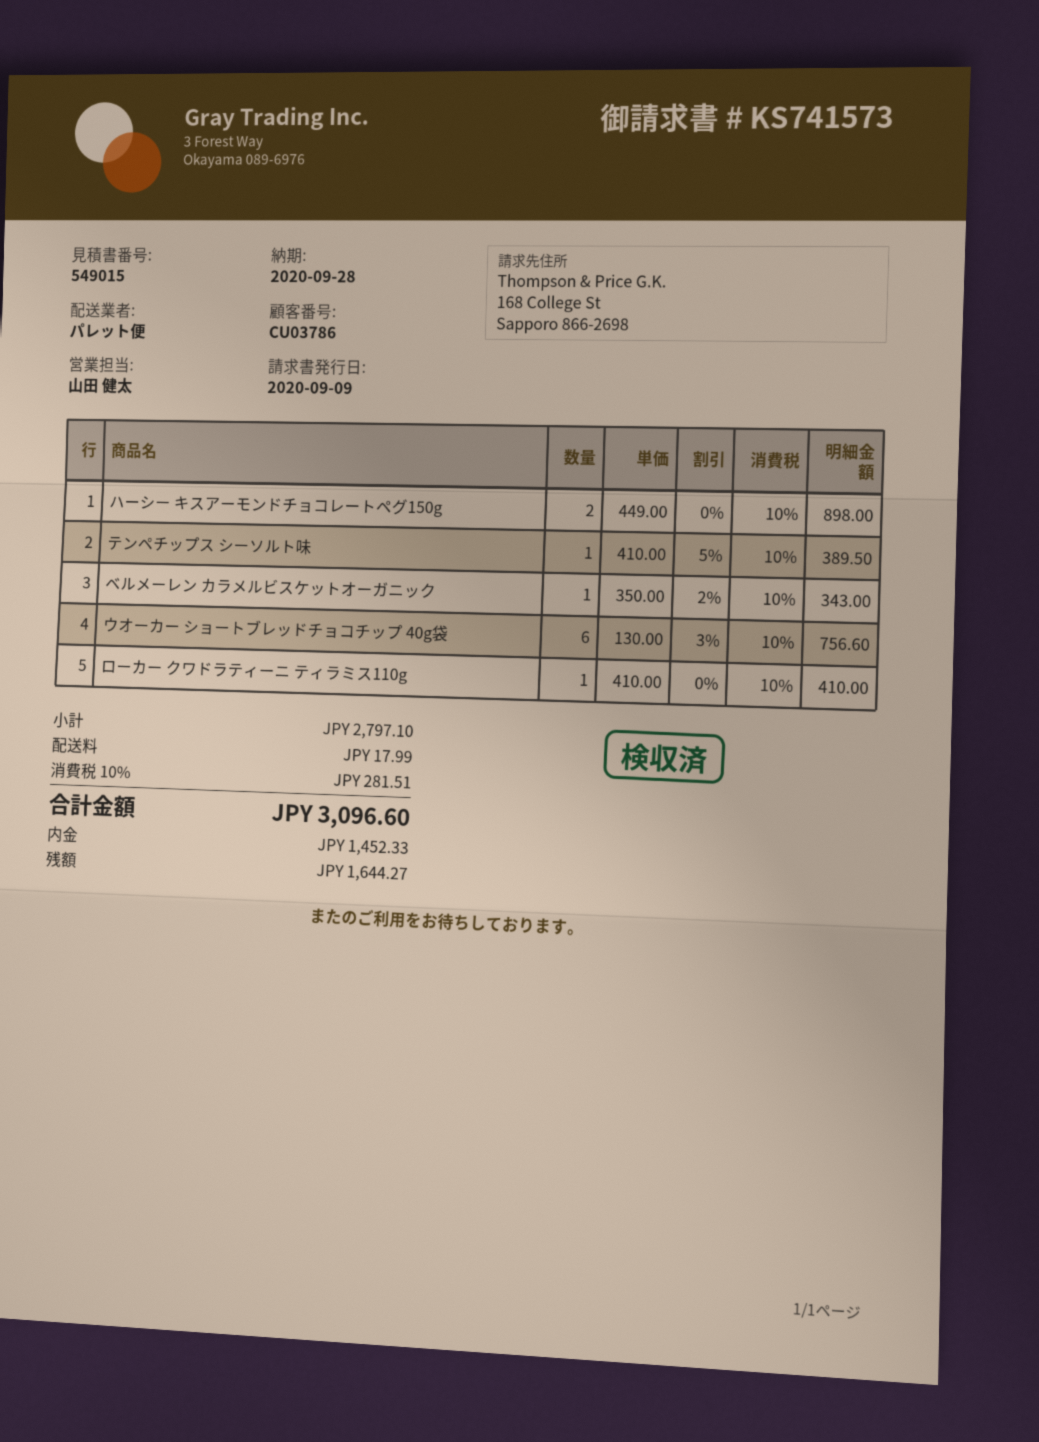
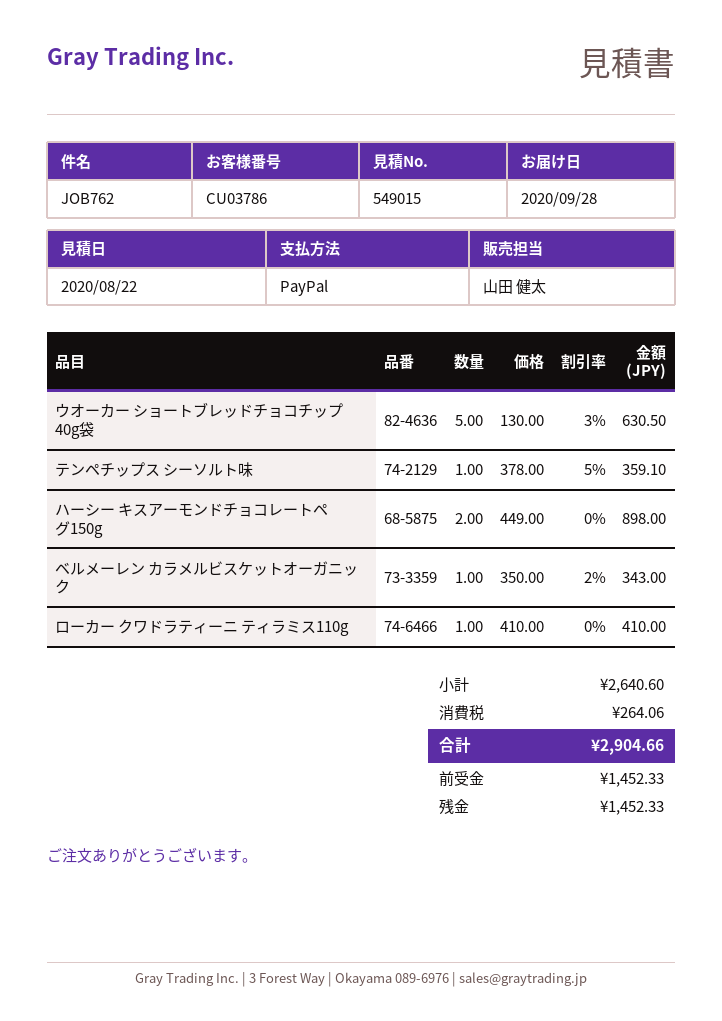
テンペチップス シーソルト味: 1 x 410.00 - 5% = 389.50 -> 1 x 378.00 - 5% = 359.10
ウオーカー ショートブレッドチョコチップ 40g袋: 6 x 130.00 - 3% = 756.60 -> 5 x 130.00 - 3% = 630.50
subtotal: 2797.10 -> 2640.60
shipping: 17.99 -> none
tax: 281.51 -> 264.06
total: 3096.60 -> 2904.66
balance: 1644.27 -> 1452.33

